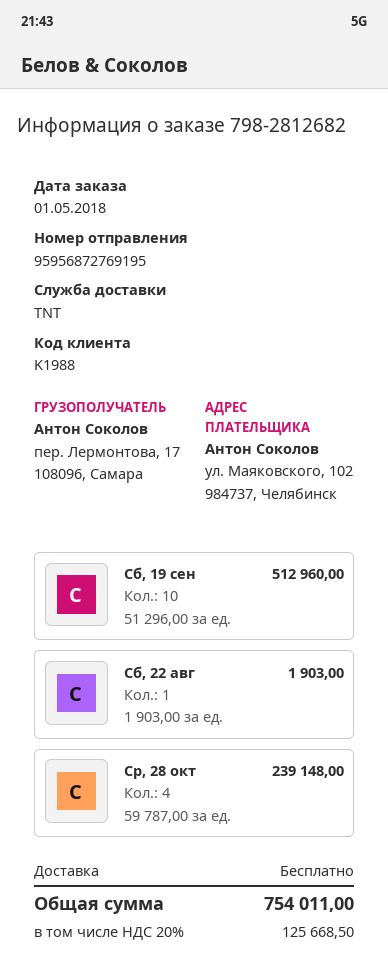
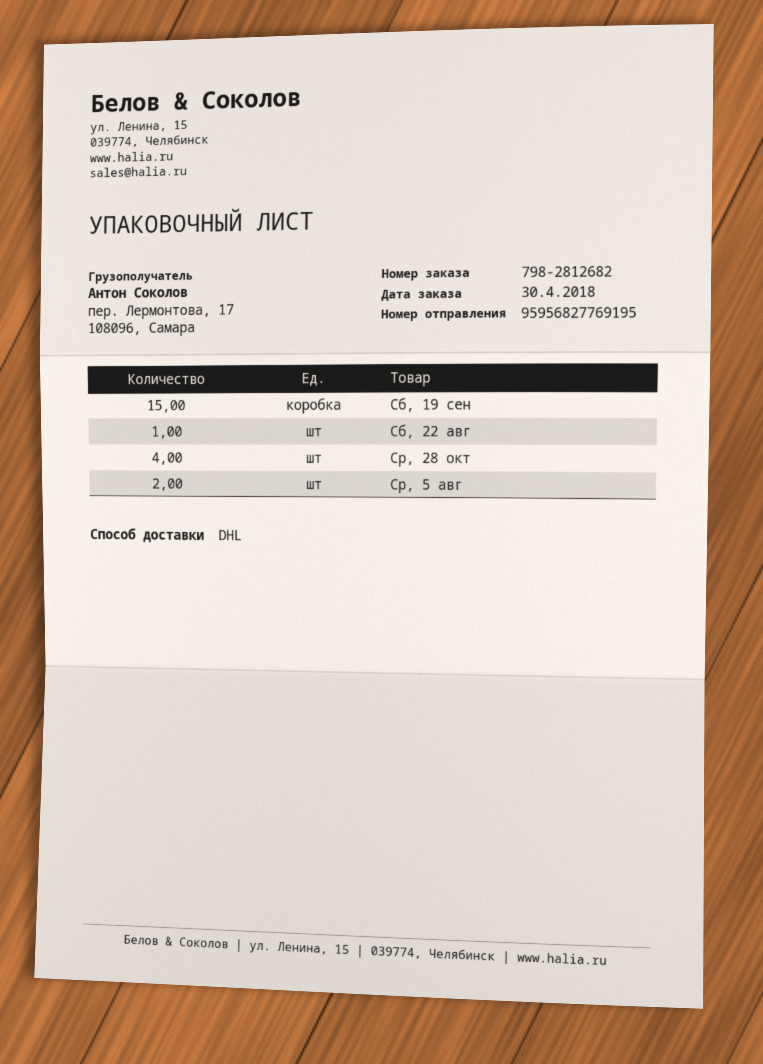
order date: 2018-05-01 -> 2018-04-30
shipping method: TNT -> DHL
tracking number: 95956872769195 -> 95956827769195
Сб, 19 сен: 10 -> 15
Ср, 5 авг: none -> 2

